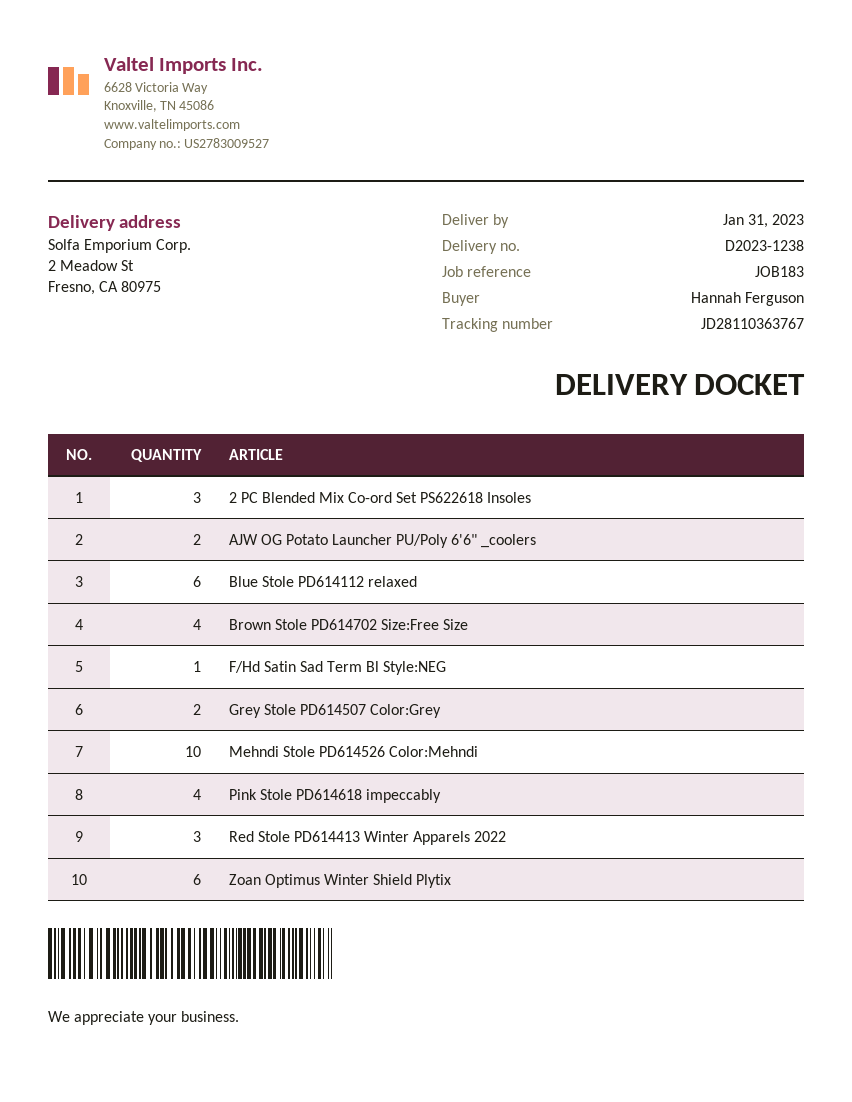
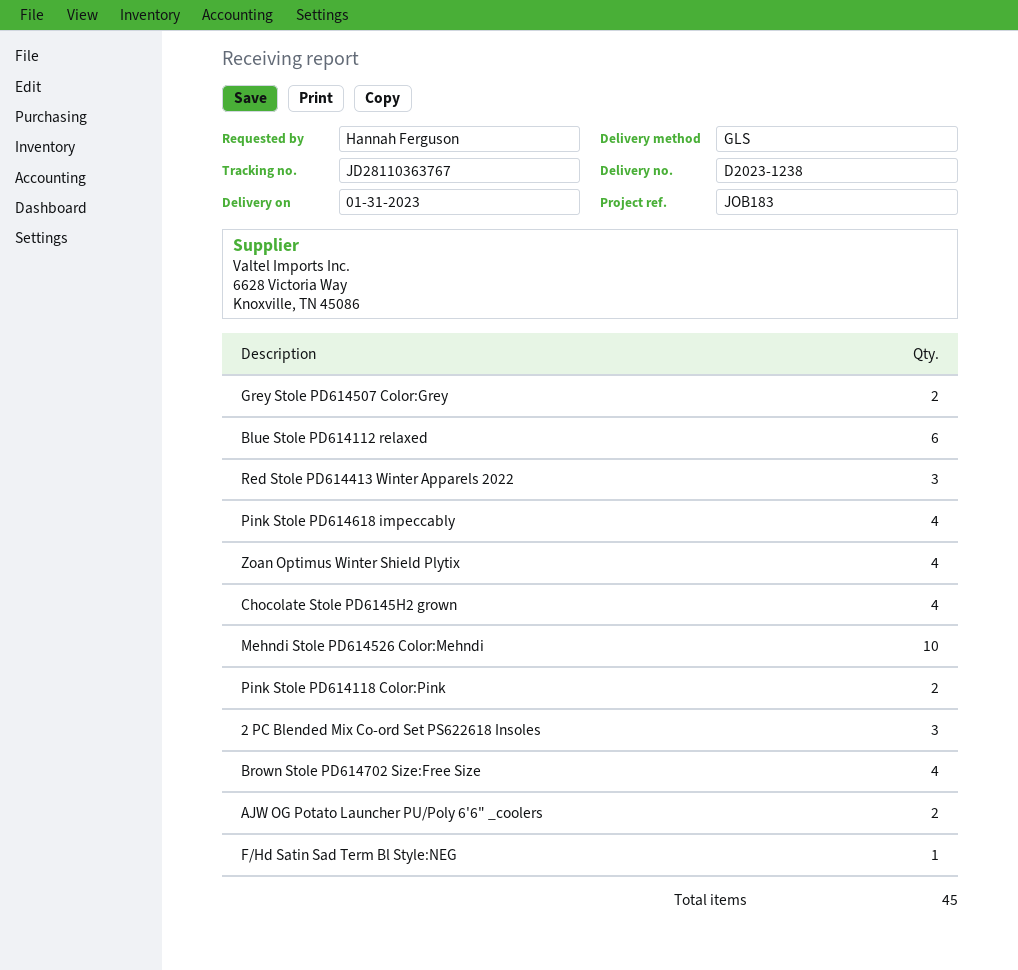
Zoan Optimus Winter Shield Plytix: 6 -> 4
Chocolate Stole PD6145H2 grown: none -> 4
Pink Stole PD614118 Color:Pink: none -> 2

